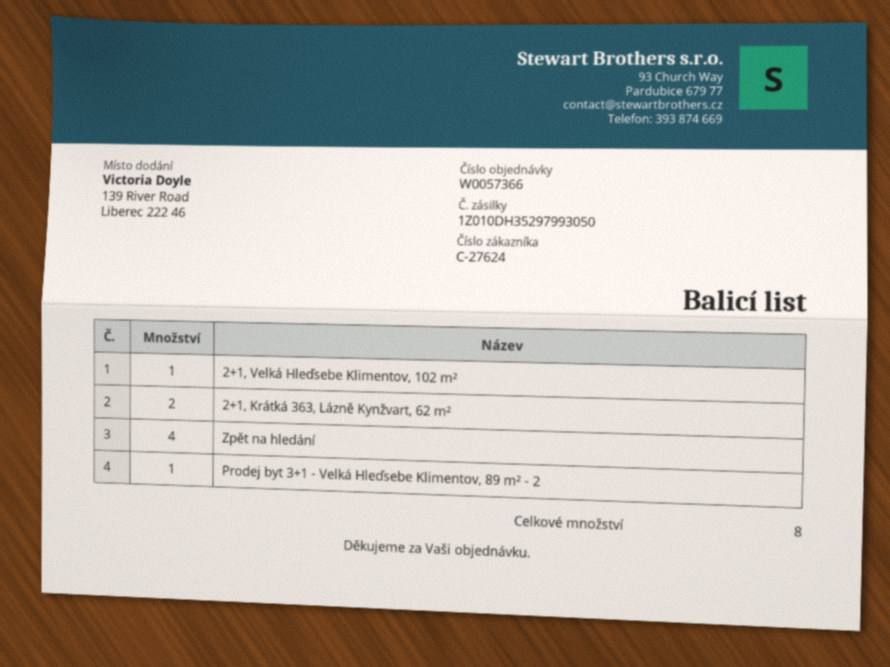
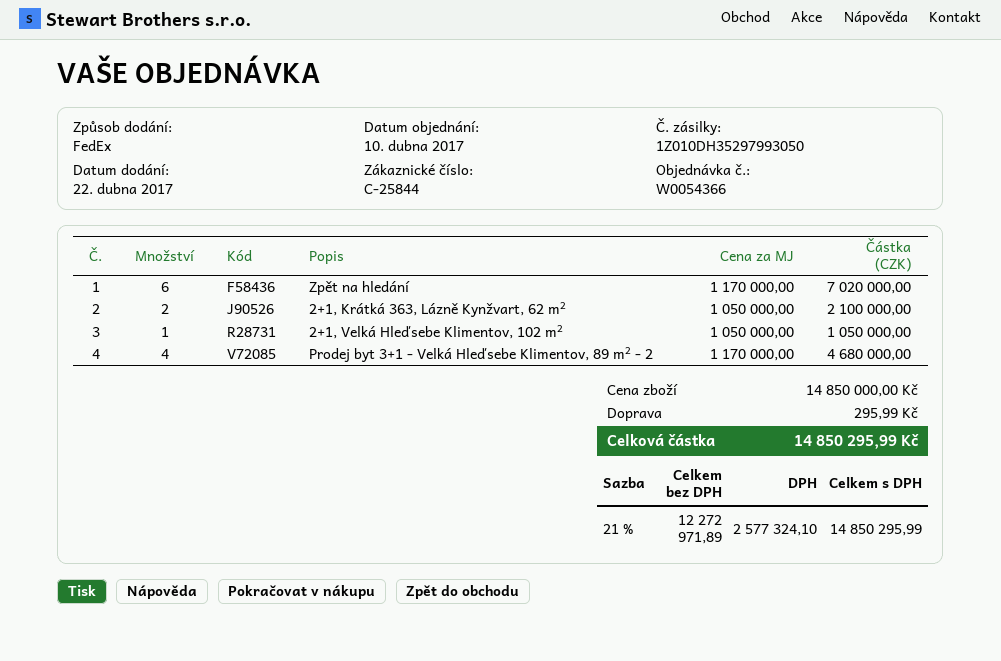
order number: W0057366 -> W0054366
customer number: C-27624 -> C-25844
Zpět na hledání: 4 -> 6
Prodej byt 3+1 - Velká Hleďsebe Klimentov, 89 m² - 2: 1 -> 4

